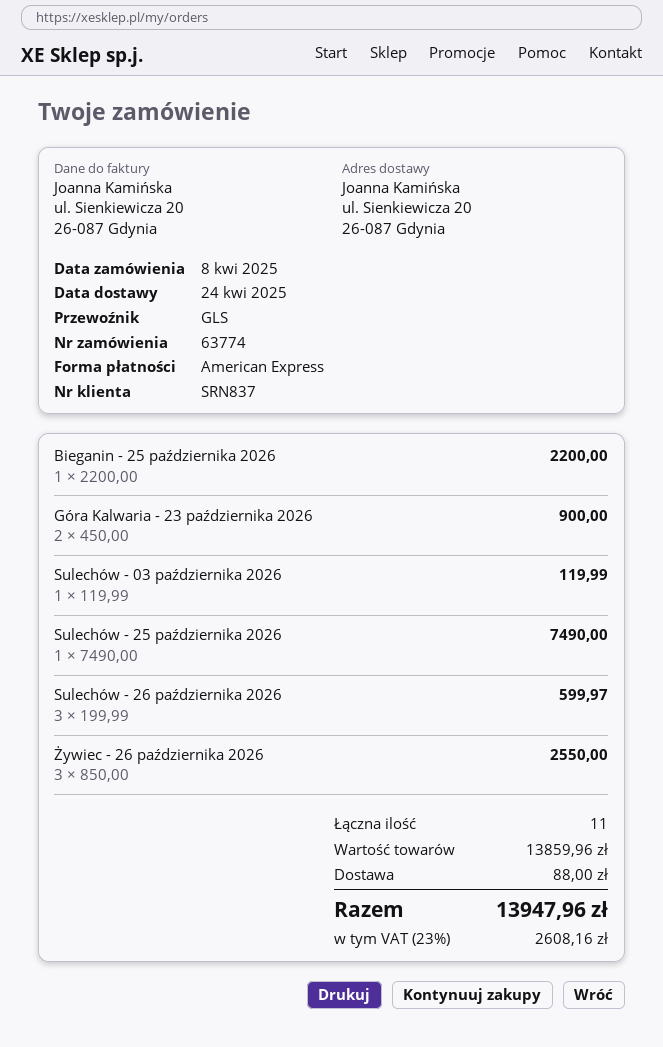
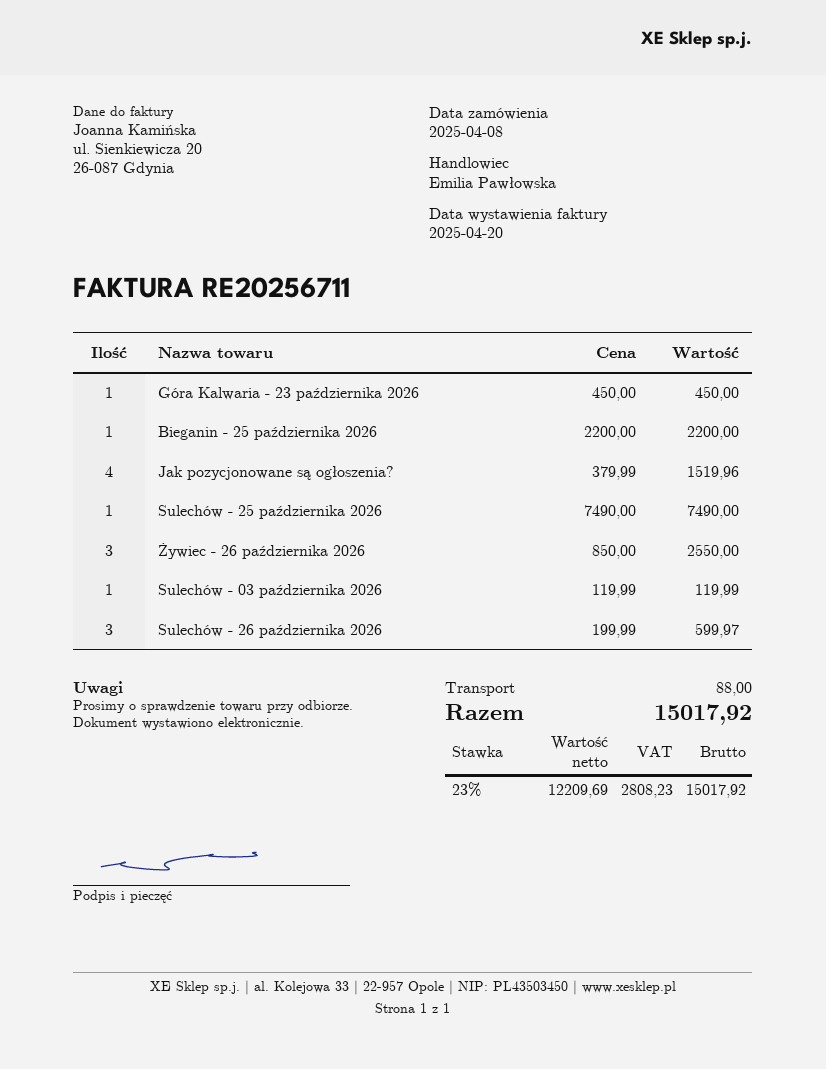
Góra Kalwaria - 23 października 2026: 2 x 450.00 = 900.00 -> 1 x 450.00 = 450.00
Jak pozycjonowane są ogłoszenia?: none -> 4 x 379.99 = 1519.96
tax: 23% = 2608.16 -> 23% = 2808.23
total: 13947.96 -> 15017.92

